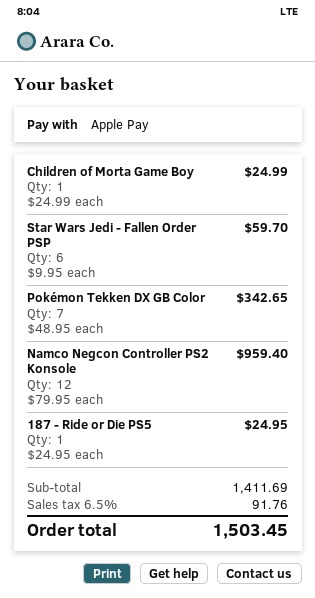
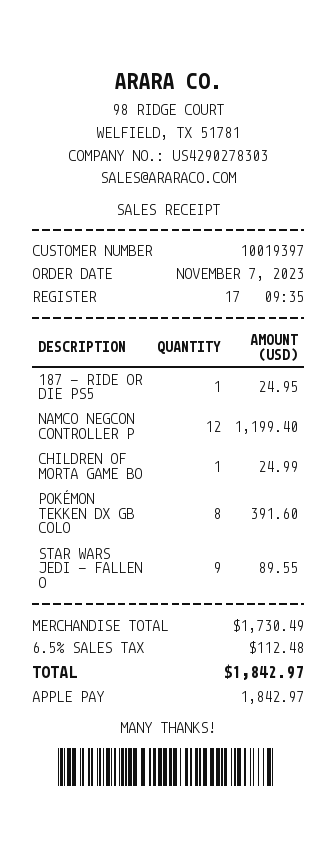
Star Wars Jedi - Fallen Order PSP: 6 for 59.70 -> 9 for 89.55
Pokémon Tekken DX GB Color: 7 for 342.65 -> 8 for 391.60
Namco Negcon Controller PS2 Konsole: 12 for 959.40 -> 12 for 1199.40
subtotal: 1411.69 -> 1730.49
tax: 6.5% = 91.76 -> 6.5% = 112.48
total: 1503.45 -> 1842.97

